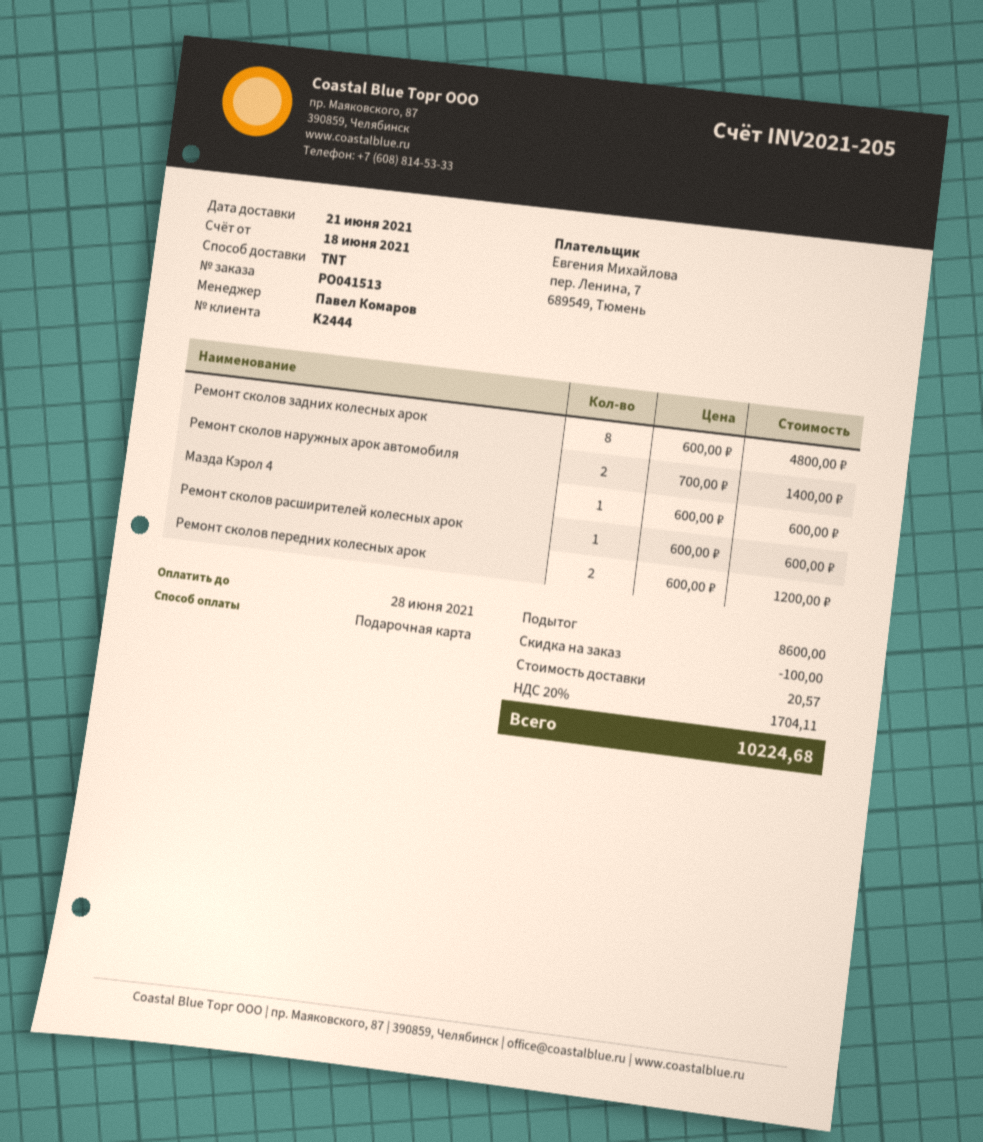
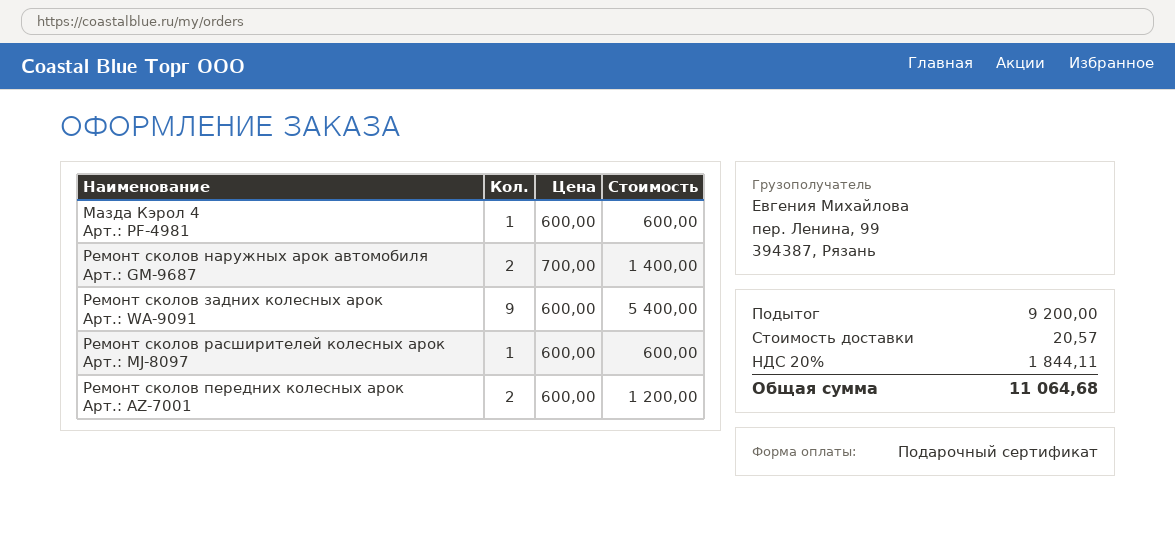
Ремонт сколов задних колесных арок: 8 x 600.00 = 4800.00 -> 9 x 600.00 = 5400.00
subtotal: 8600.00 -> 9200.00
discount: 100.00 -> none
tax: 20% = 1704.11 -> 20% = 1844.11
total: 10224.68 -> 11064.68

